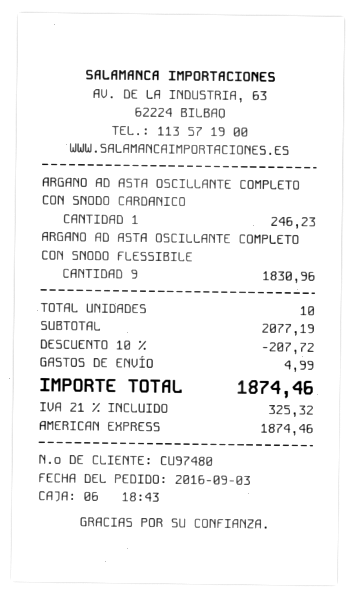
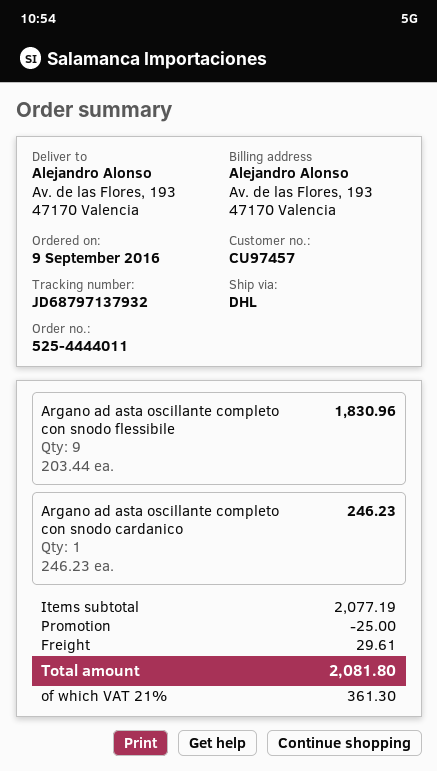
order date: 2016-09-03 -> 2016-09-09
customer number: CU97480 -> CU97457
discount: 207.72 -> 25.00
shipping: 4.99 -> 29.61
tax: 21% = 325.32 -> 21% = 361.30
total: 1874.46 -> 2081.80

